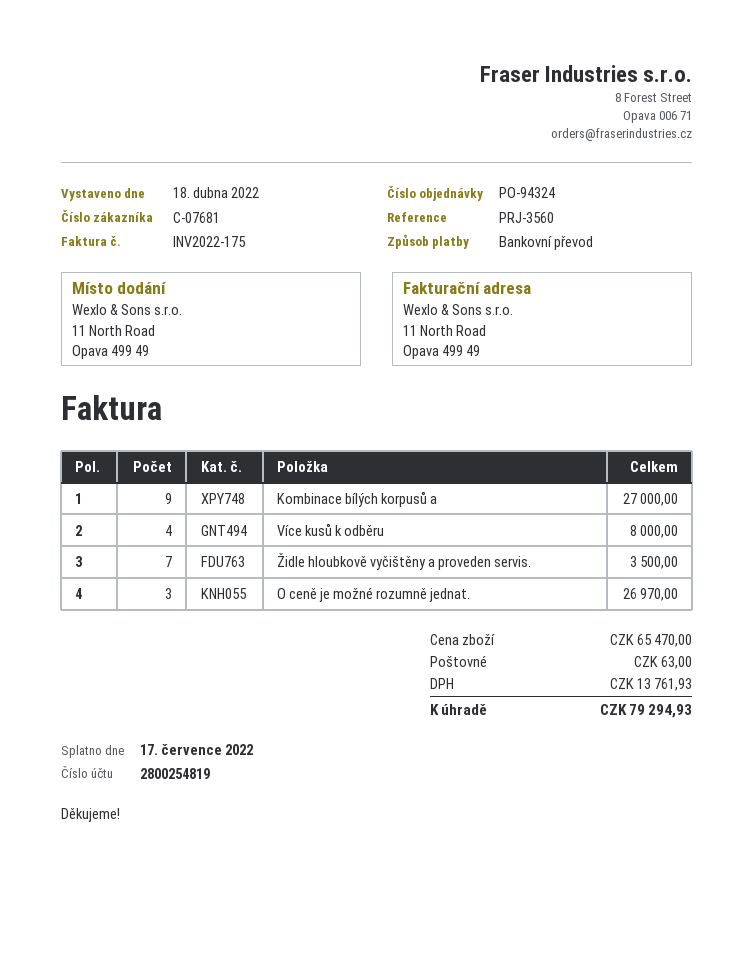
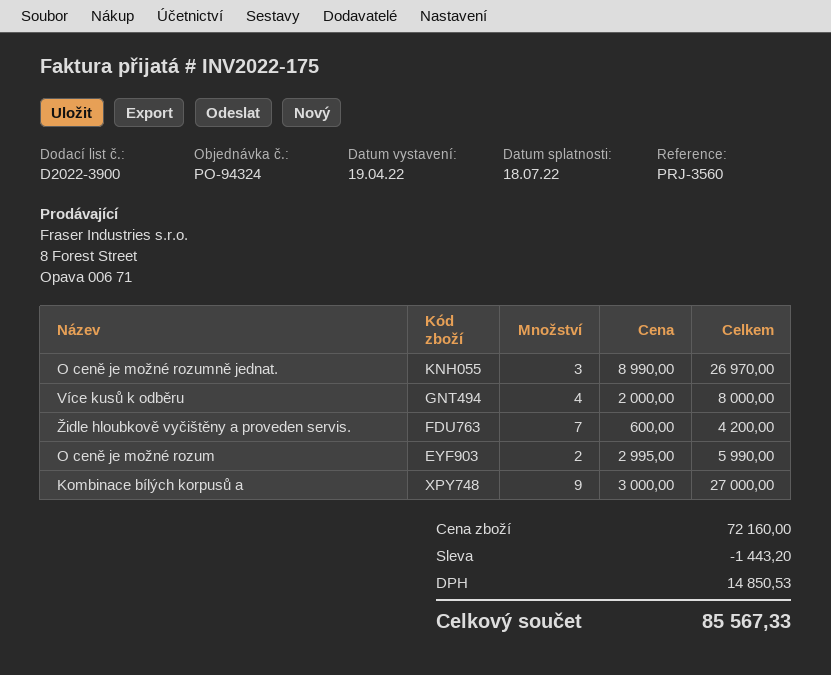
invoice date: 2022-04-18 -> 2022-04-19
due date: 2022-07-17 -> 2022-07-18
Židle hloubkově vyčištěny a proveden servis.: 7 for 3500.00 -> 7 for 4200.00
O ceně je možné rozum: none -> 2 for 5990.00
subtotal: 65470.00 -> 72160.00
discount: none -> 1443.20
shipping: 63.00 -> none
tax: 13761.93 -> 14850.53
total: 79294.93 -> 85567.33

